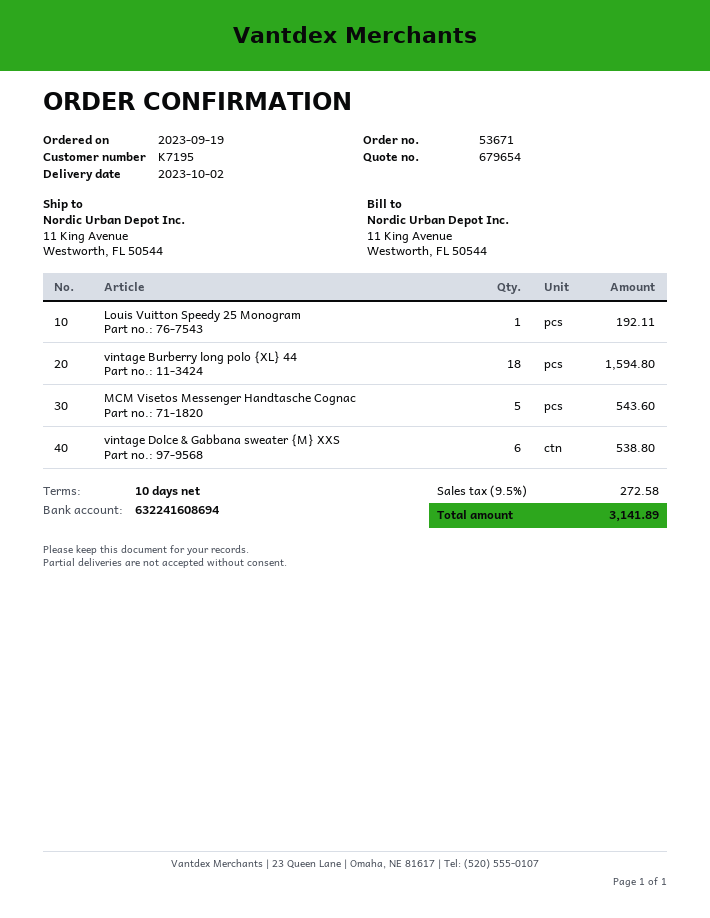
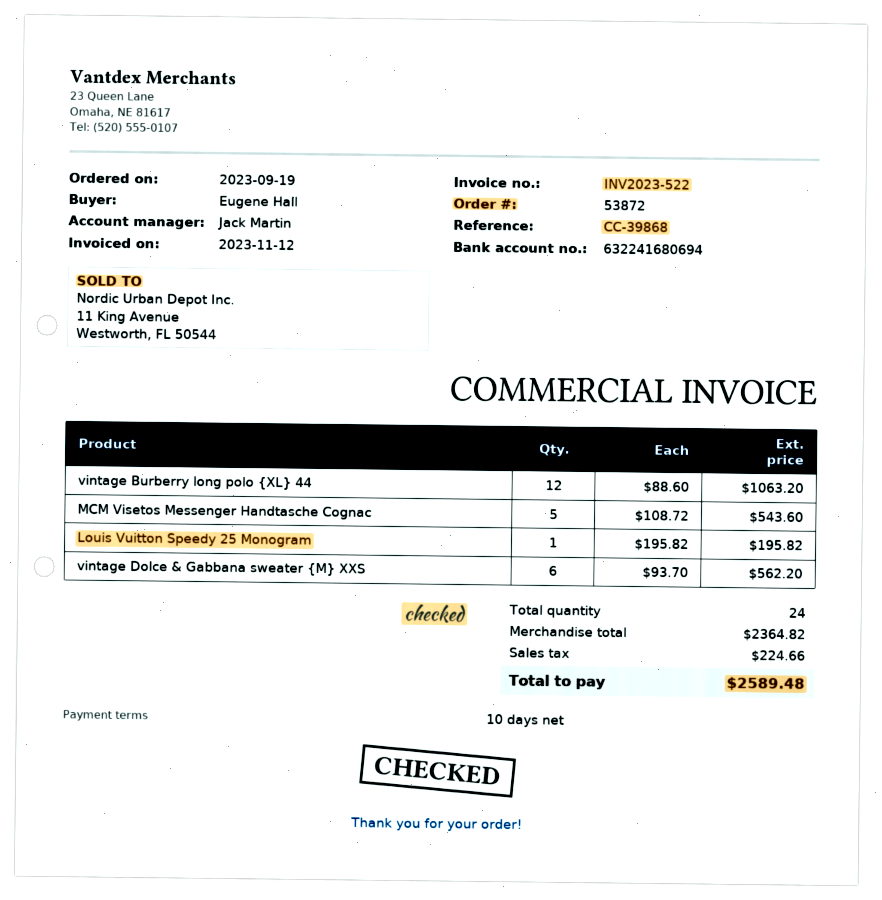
order number: 53671 -> 53872
bank account: 632241608694 -> 632241680694
Louis Vuitton Speedy 25 Monogram: 1 for 192.11 -> 1 for 195.82
vintage Burberry long polo {XL} 44: 18 for 1594.80 -> 12 for 1063.20
vintage Dolce & Gabbana sweater {M} XXS: 6 for 538.80 -> 6 for 562.20
tax: 272.58 -> 224.66
total: 3141.89 -> 2589.48

